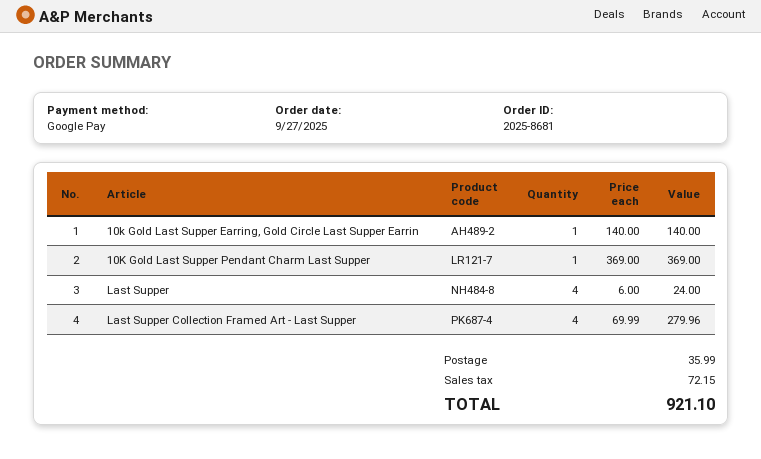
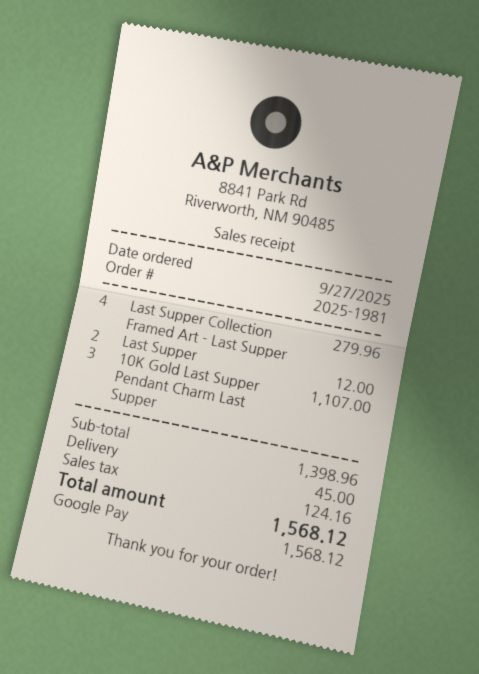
order number: 2025-8681 -> 2025-1981
10k Gold Last Supper Earring, Gold Circle Last Supper Earrin: 1 for 140.00 -> none
10K Gold Last Supper Pendant Charm Last Supper: 1 for 369.00 -> 3 for 1107.00
Last Supper: 4 for 24.00 -> 2 for 12.00
shipping: 35.99 -> 45.00
tax: 72.15 -> 124.16
total: 921.10 -> 1568.12

